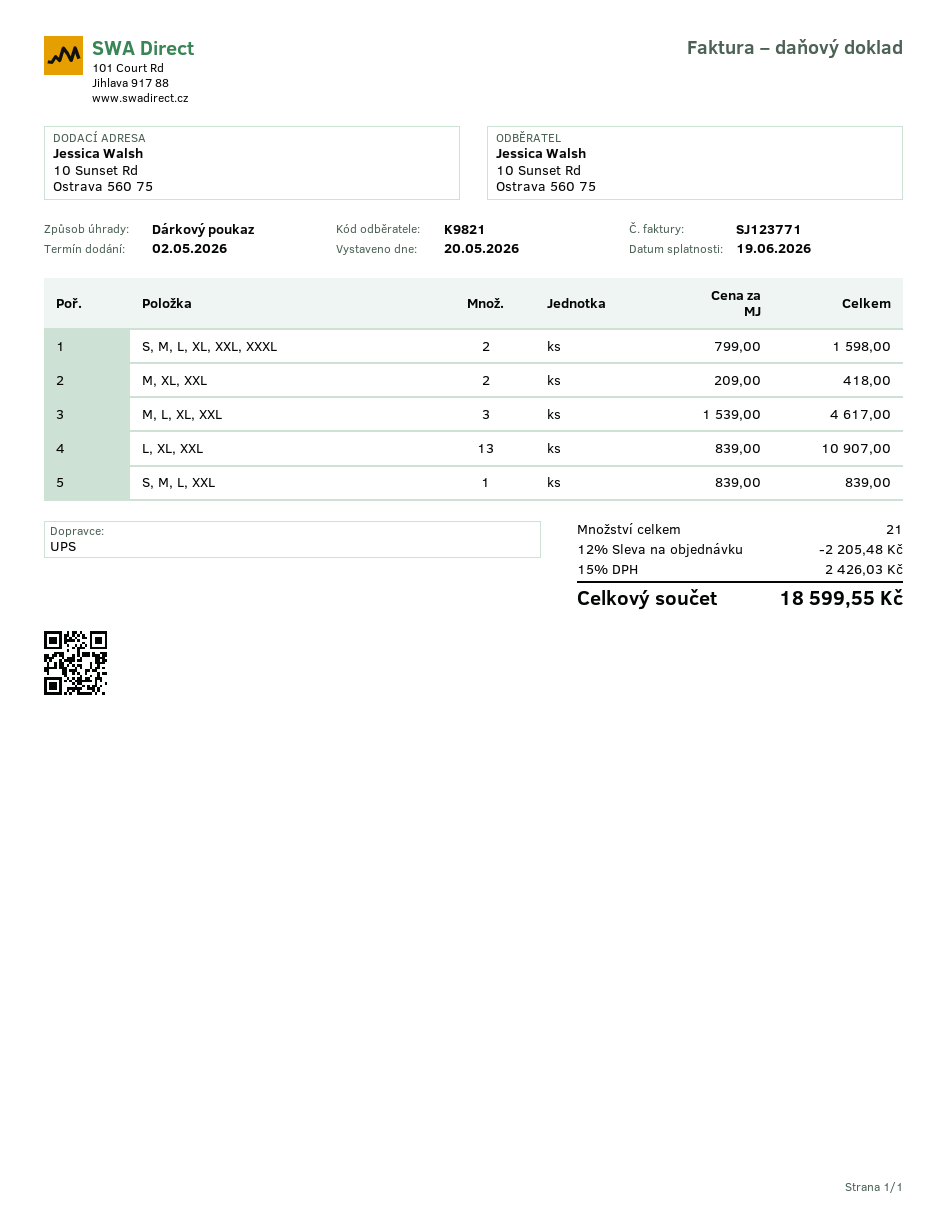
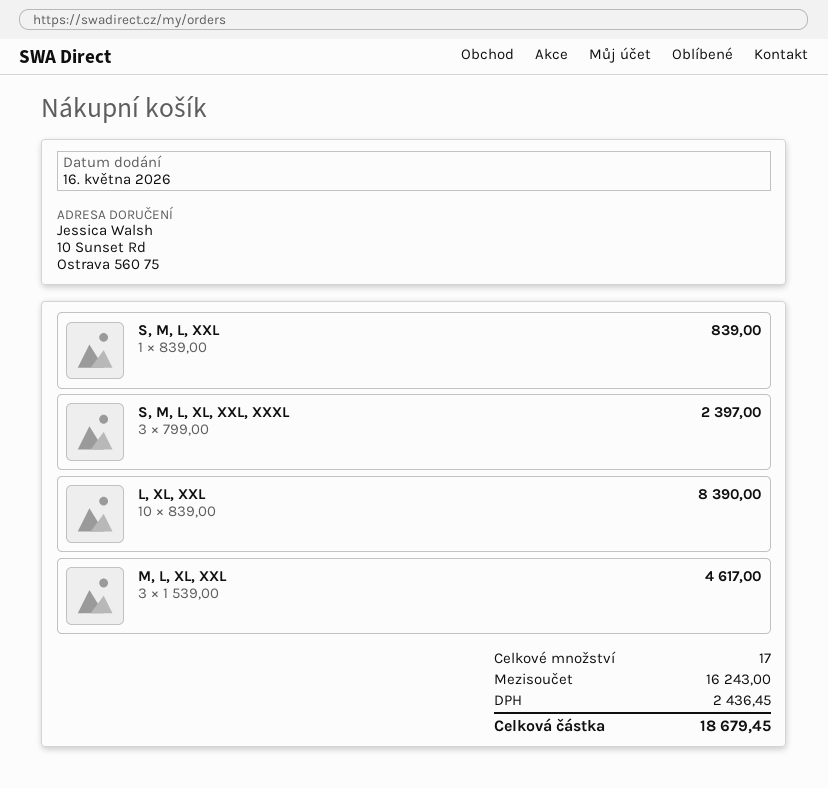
delivery date: 2026-05-02 -> 2026-05-16
S, M, L, XL, XXL, XXXL: 2 x 799.00 = 1598.00 -> 3 x 799.00 = 2397.00
M, XL, XXL: 2 x 209.00 = 418.00 -> none
L, XL, XXL: 13 x 839.00 = 10907.00 -> 10 x 839.00 = 8390.00
total quantity: 21 -> 17
discount: 12% = 2205.48 -> none
tax: 2426.03 -> 2436.45
total: 18599.55 -> 18679.45

